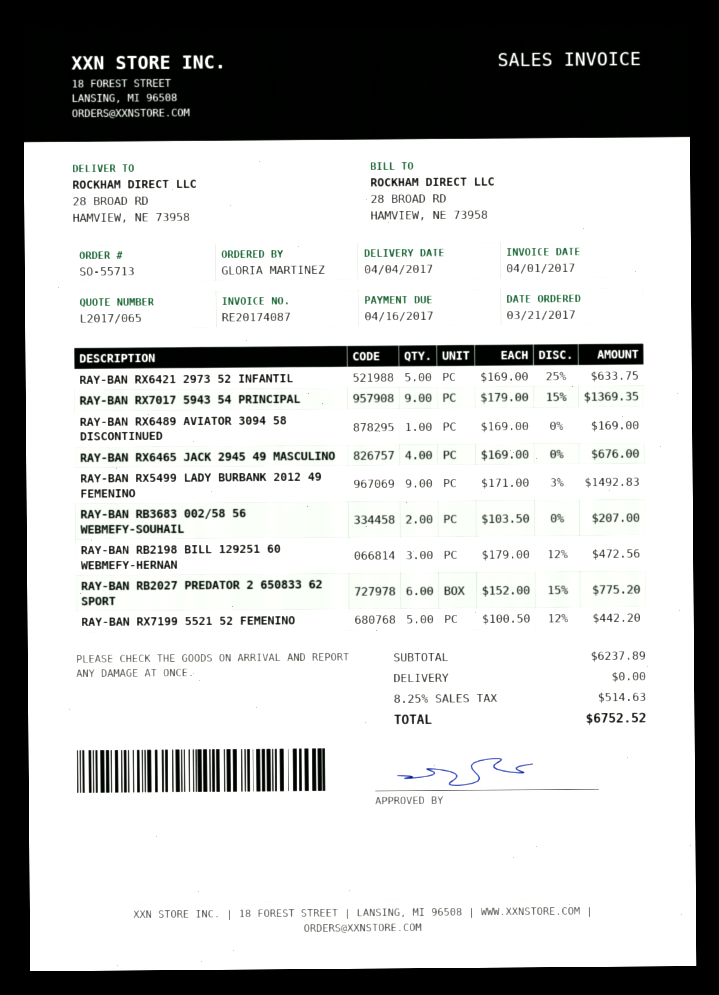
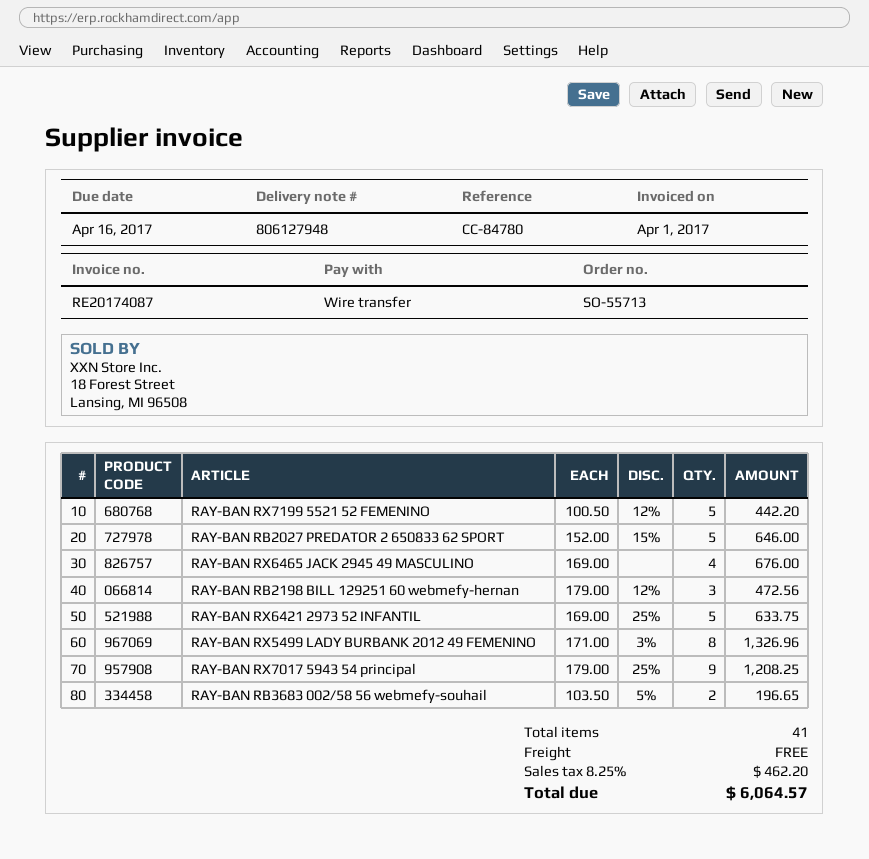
RAY-BAN RX7017 5943 54 PRINCIPAL: 9 x 179.00 - 15% = 1369.35 -> 9 x 179.00 - 25% = 1208.25
RAY-BAN RX6489 AVIATOR 3094 58 DISCONTINUED: 1 x 169.00 = 169.00 -> none
RAY-BAN RX5499 LADY BURBANK 2012 49 FEMENINO: 9 x 171.00 - 3% = 1492.83 -> 8 x 171.00 - 3% = 1326.96
RAY-BAN RB3683 002/58 56 WEBMEFY-SOUHAIL: 2 x 103.50 = 207.00 -> 2 x 103.50 - 5% = 196.65
RAY-BAN RB2027 PREDATOR 2 650833 62 SPORT: 6 x 152.00 - 15% = 775.20 -> 5 x 152.00 - 15% = 646.00
tax: 8.25% = 514.63 -> 8.25% = 462.20
total: 6752.52 -> 6064.57

